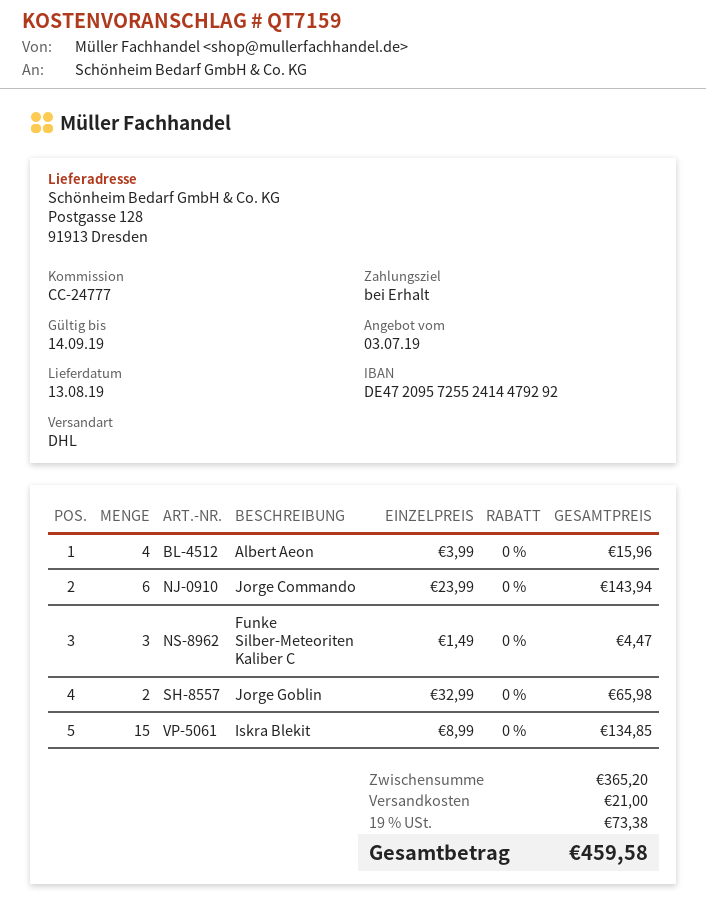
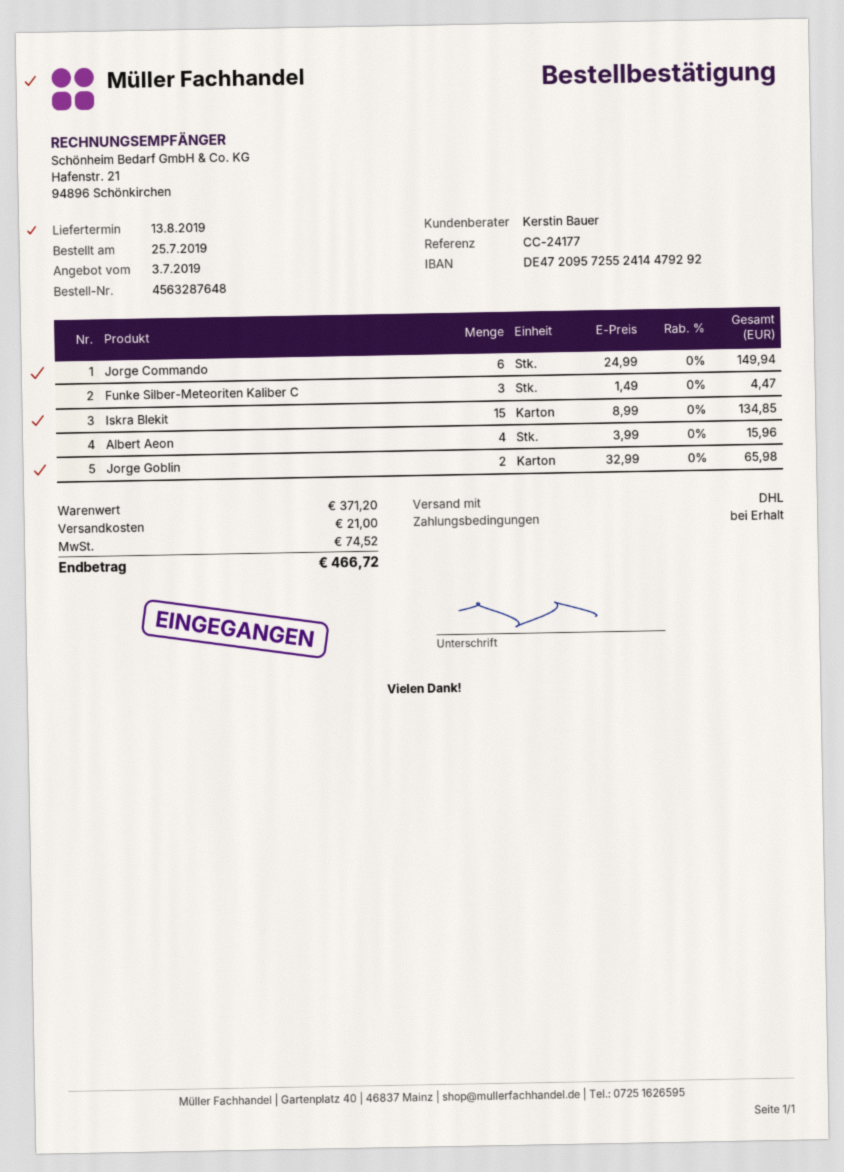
reference: CC-24777 -> CC-24177
Jorge Commando: 6 x 23.99 = 143.94 -> 6 x 24.99 = 149.94
subtotal: 365.20 -> 371.20
tax: 73.38 -> 74.52
total: 459.58 -> 466.72

